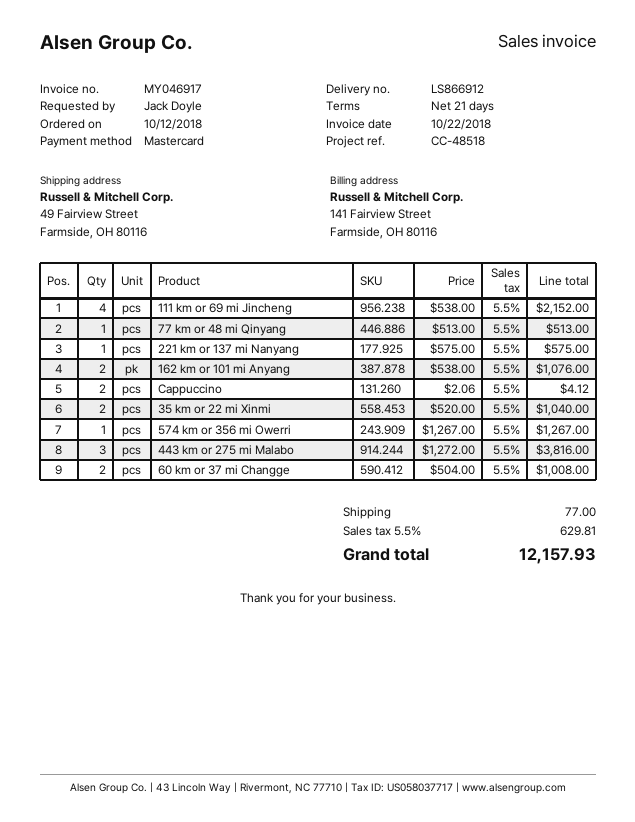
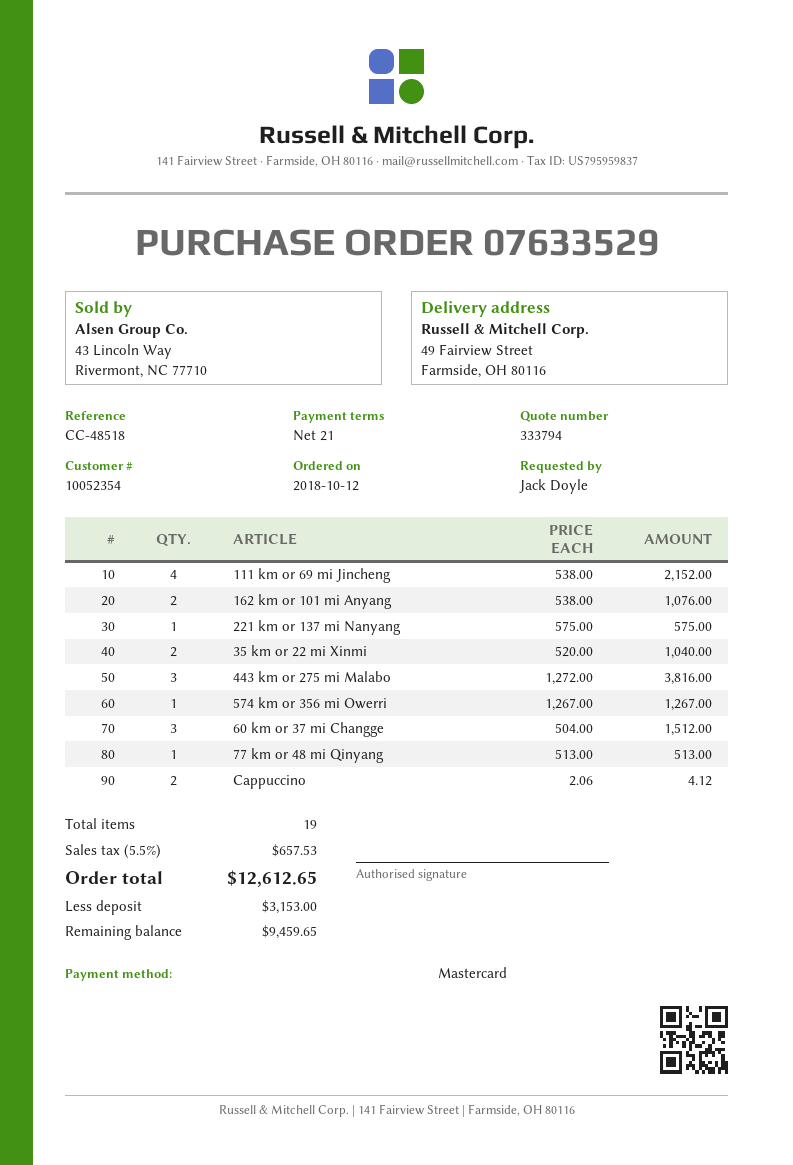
60 km or 37 mi Changge: 2 x 504.00 = 1008.00 -> 3 x 504.00 = 1512.00
shipping: 77.00 -> none
tax: 5.5% = 629.81 -> 5.5% = 657.53
total: 12157.93 -> 12612.65

